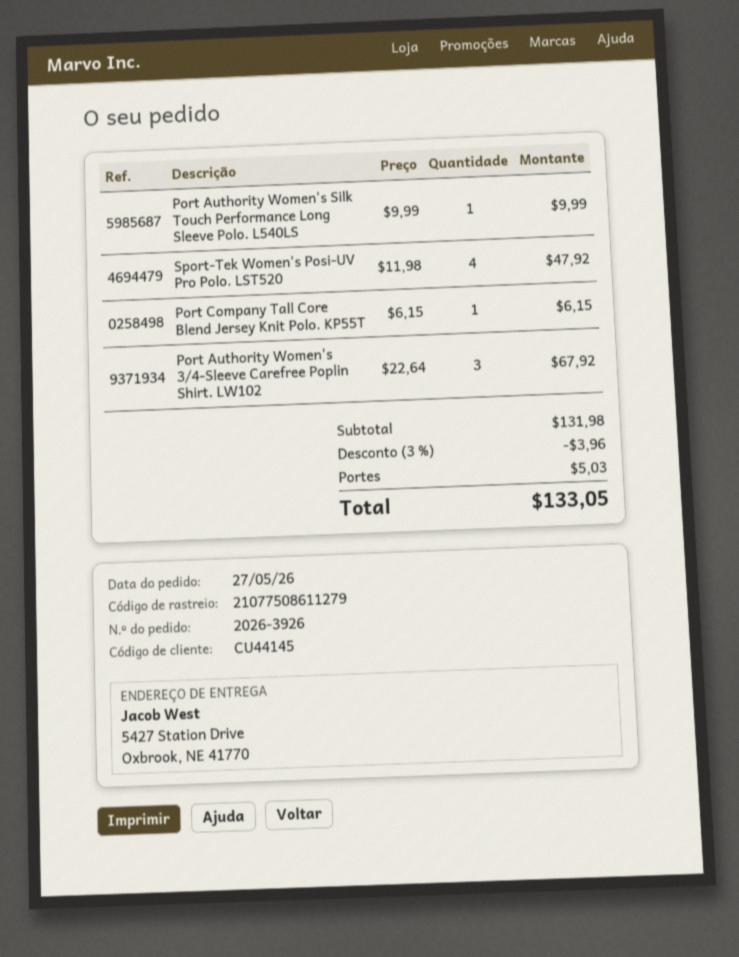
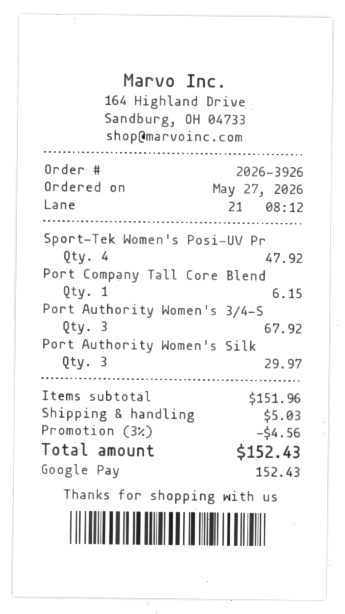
Port Authority Women's Silk Touch Performance Long Sleeve Polo. L540LS: 1 for 9.99 -> 3 for 29.97
subtotal: 131.98 -> 151.96
discount: 3% = 3.96 -> 3% = 4.56
total: 133.05 -> 152.43

